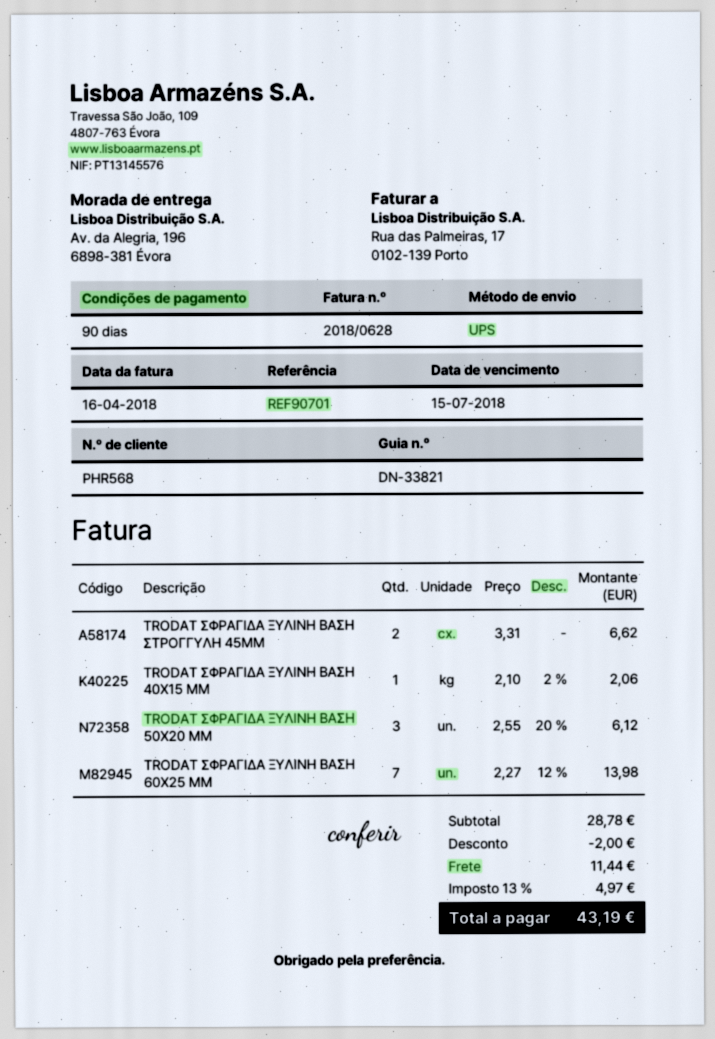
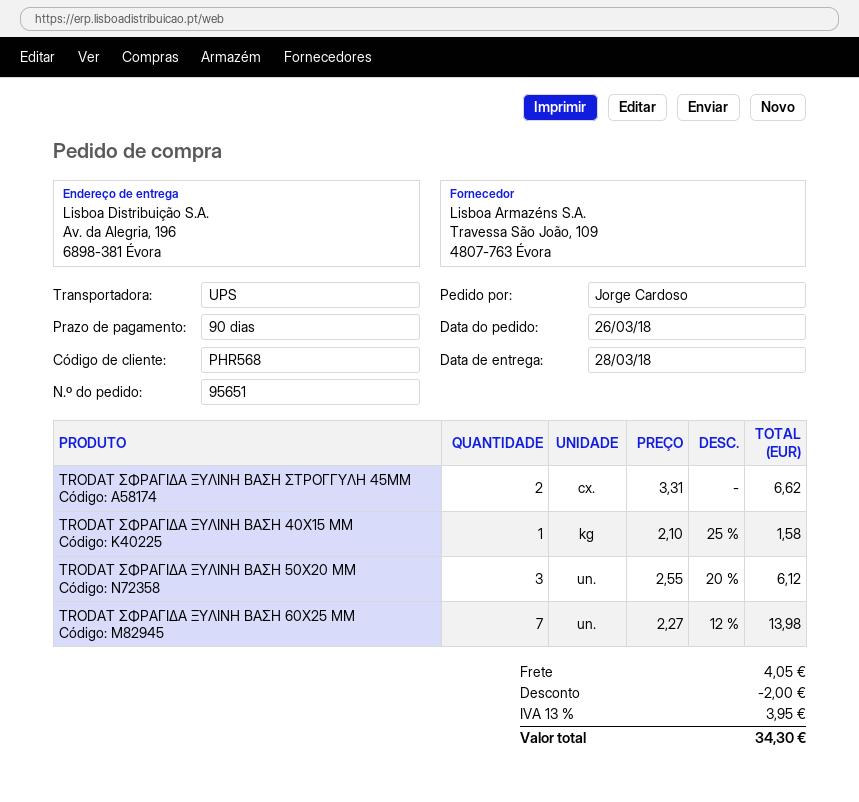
TRODAT ΣΦΡΑΓΙΔΑ ΞΥΛΙΝΗ ΒΑΣΗ 40Χ15 MM: 1 x 2.10 - 2% = 2.06 -> 1 x 2.10 - 25% = 1.58
shipping: 11.44 -> 4.05
tax: 13% = 4.97 -> 13% = 3.95
total: 43.19 -> 34.30

